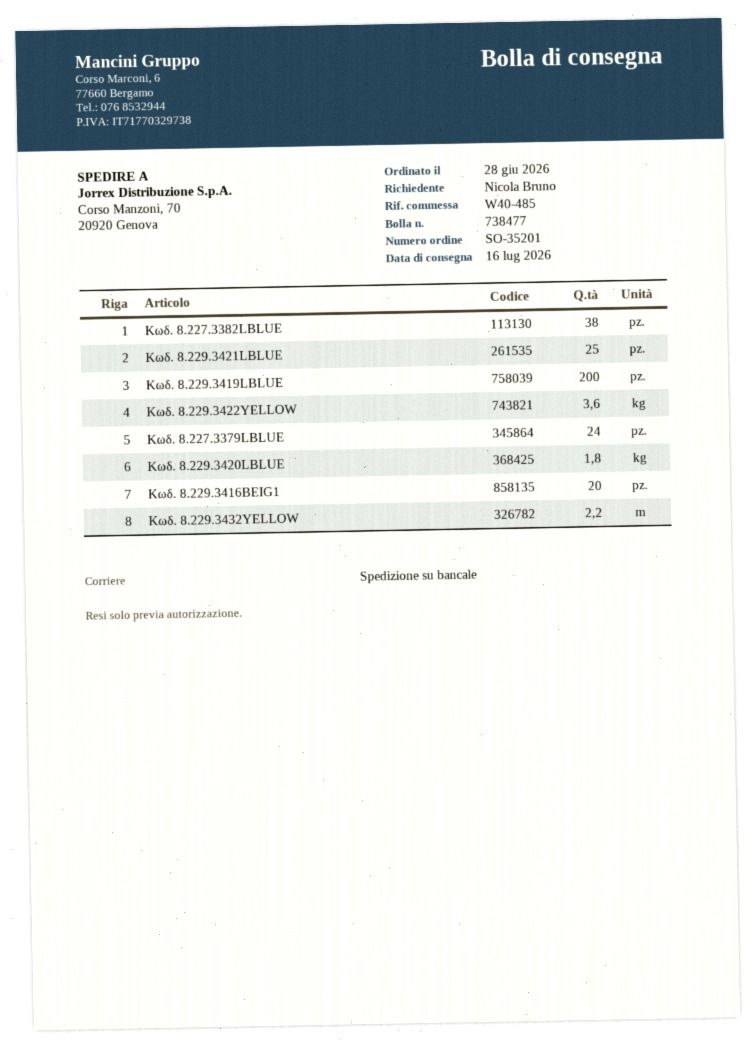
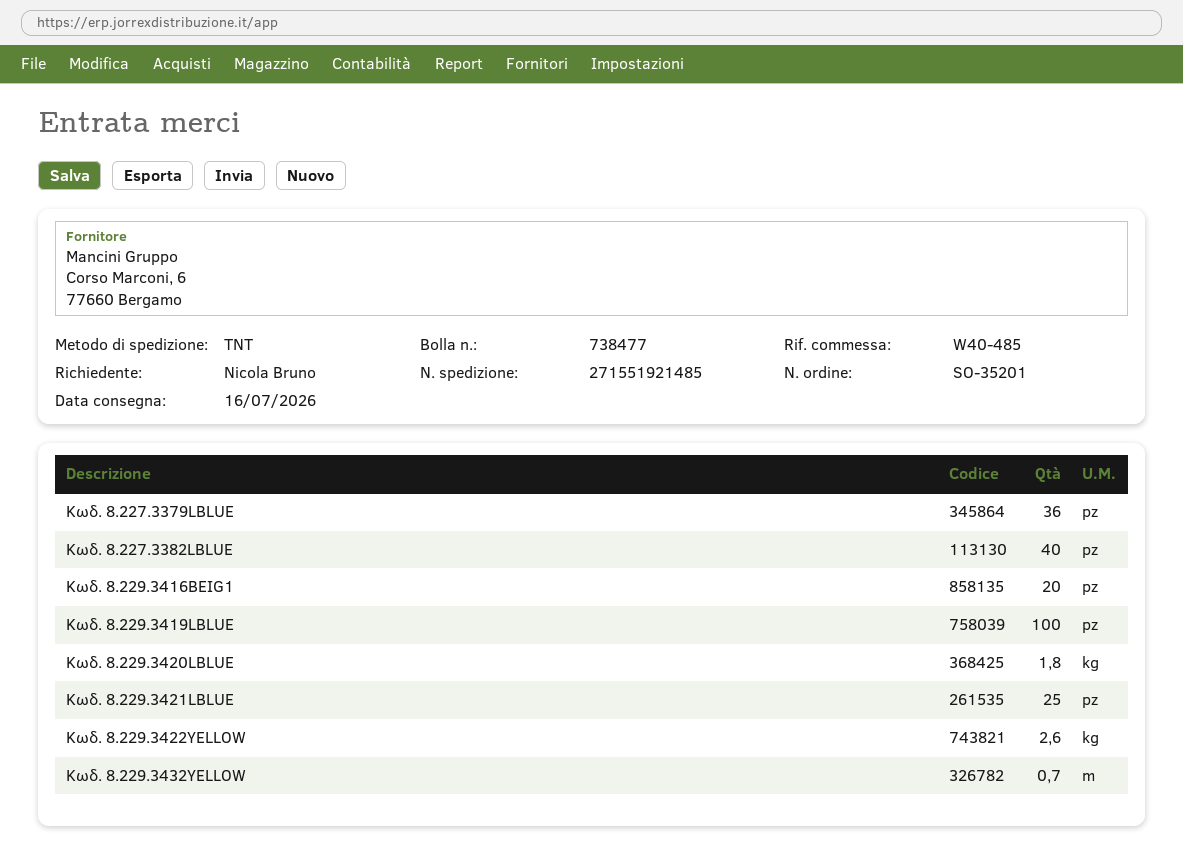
shipping method: pallet freight -> TNT
Κωδ. 8.227.3382LBLUE: 38 -> 40
Κωδ. 8.229.3419LBLUE: 200 -> 100
Κωδ. 8.229.3422YELLOW: 3.6 -> 2.6
Κωδ. 8.227.3379LBLUE: 24 -> 36
Κωδ. 8.229.3432YELLOW: 2.2 -> 0.7

